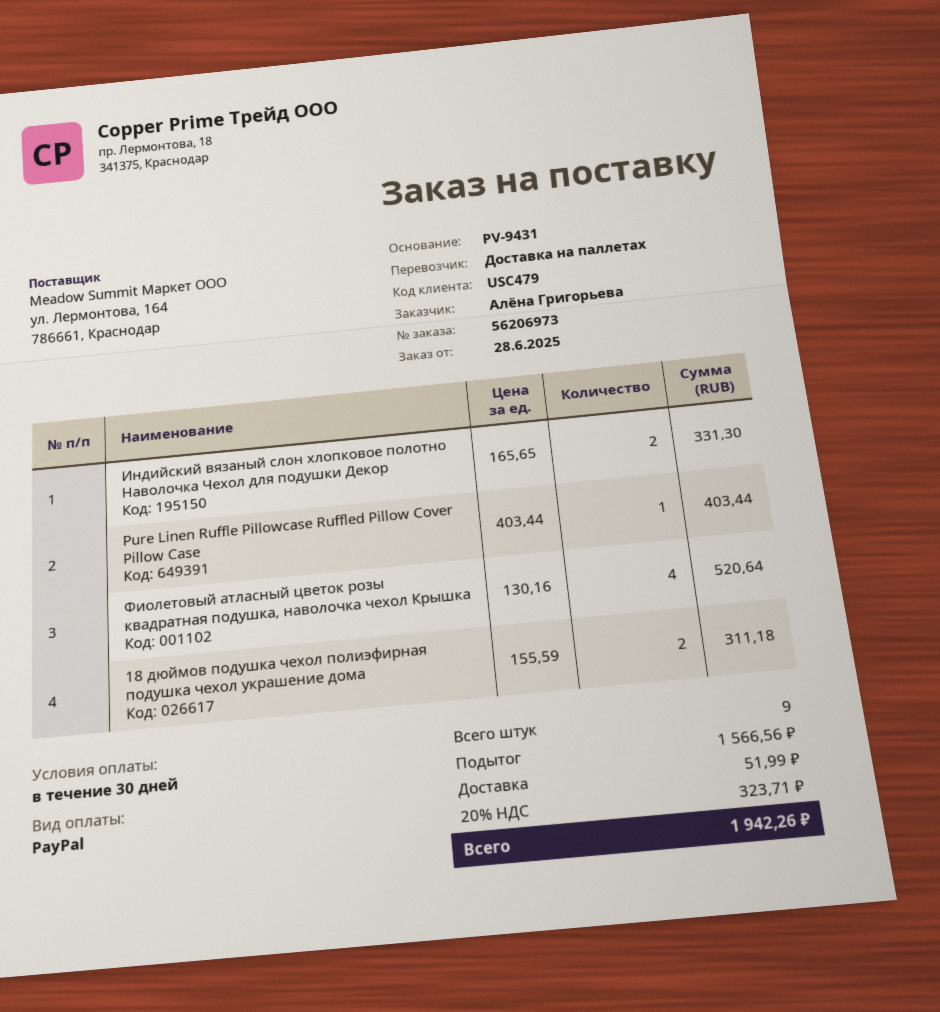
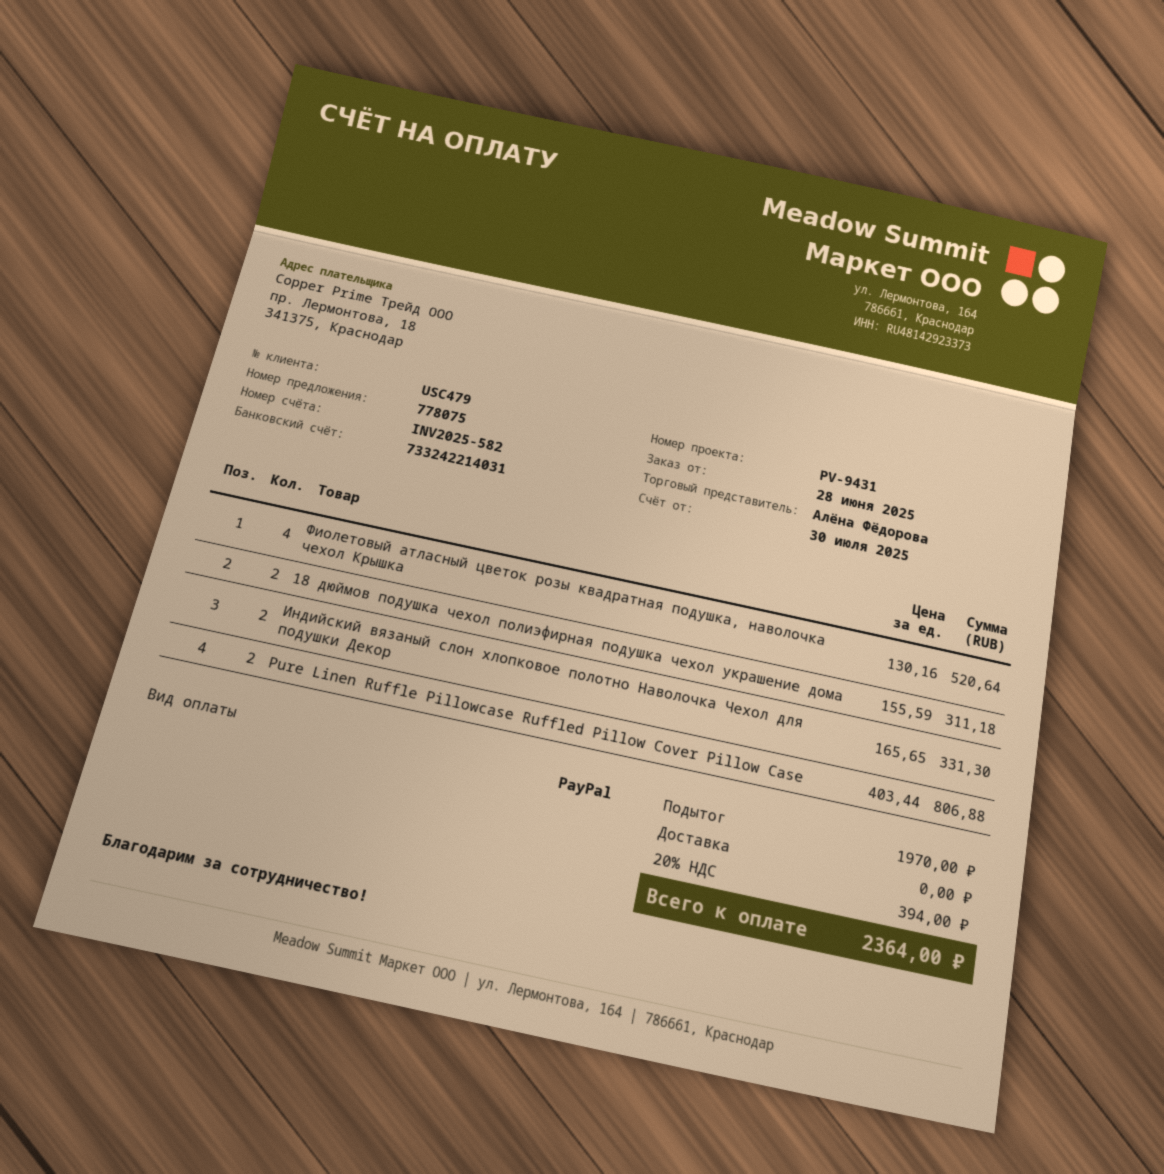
Pure Linen Ruffle Pillowcase Ruffled Pillow Cover Pillow Case: 1 x 403.44 = 403.44 -> 2 x 403.44 = 806.88
subtotal: 1566.56 -> 1970.00
shipping: 51.99 -> 0.00
tax: 20% = 323.71 -> 20% = 394.00
total: 1942.26 -> 2364.00

